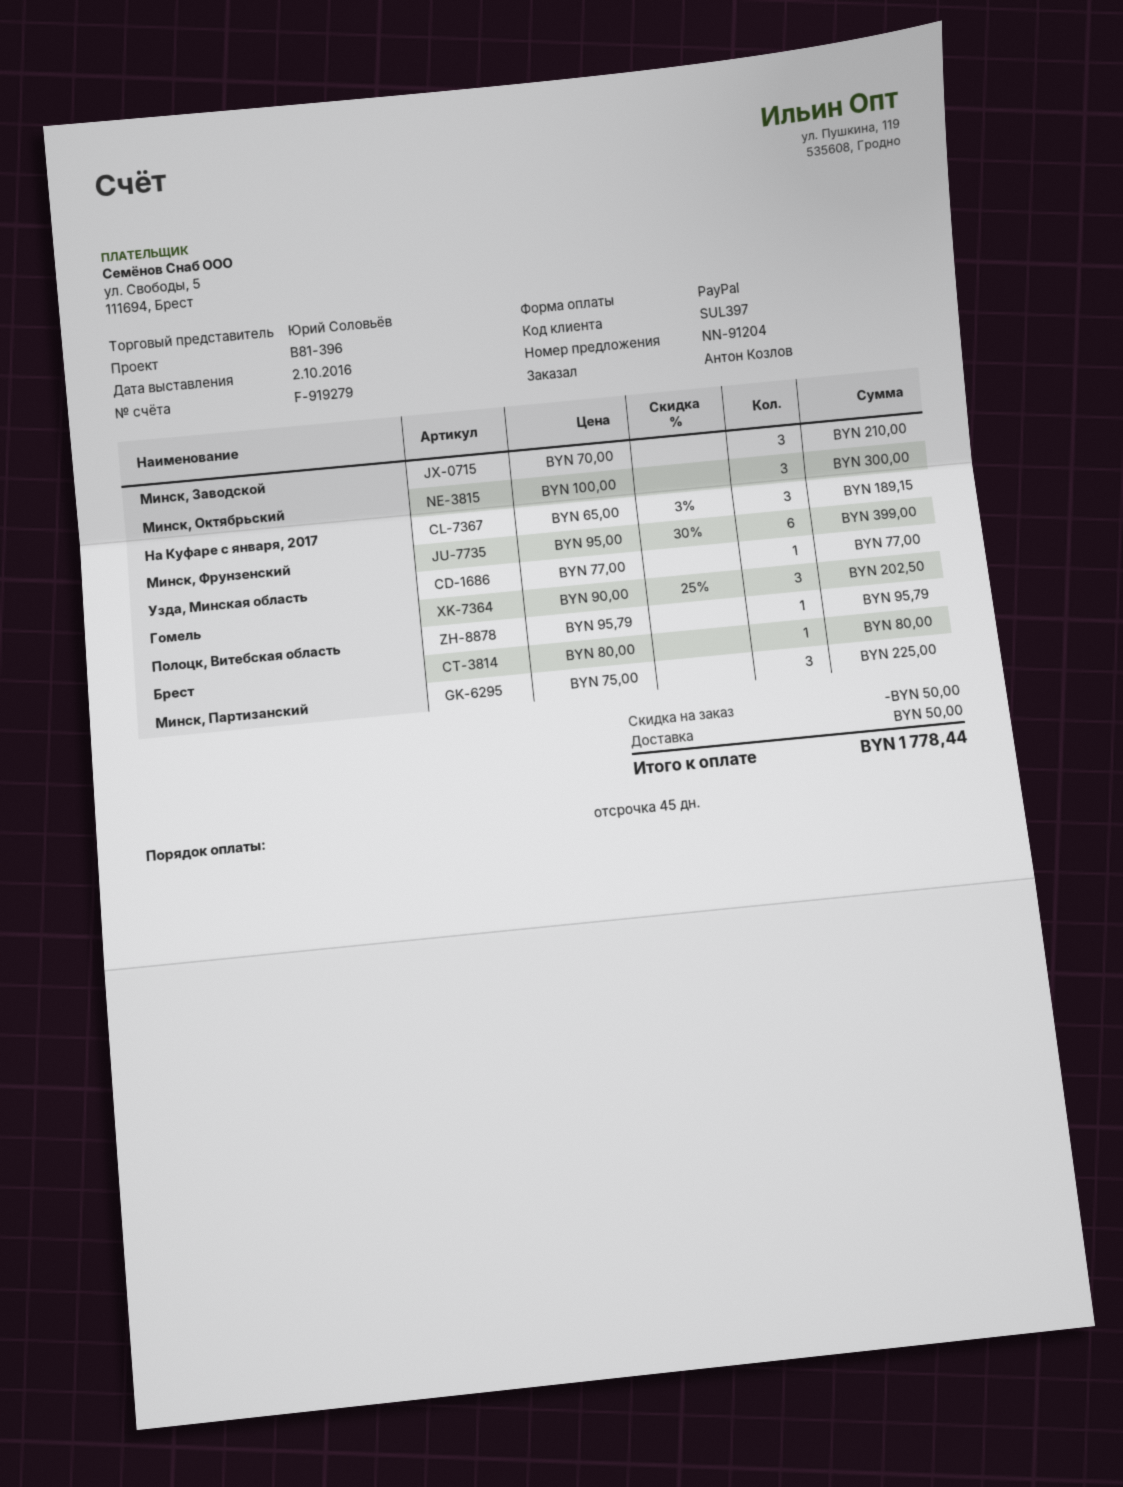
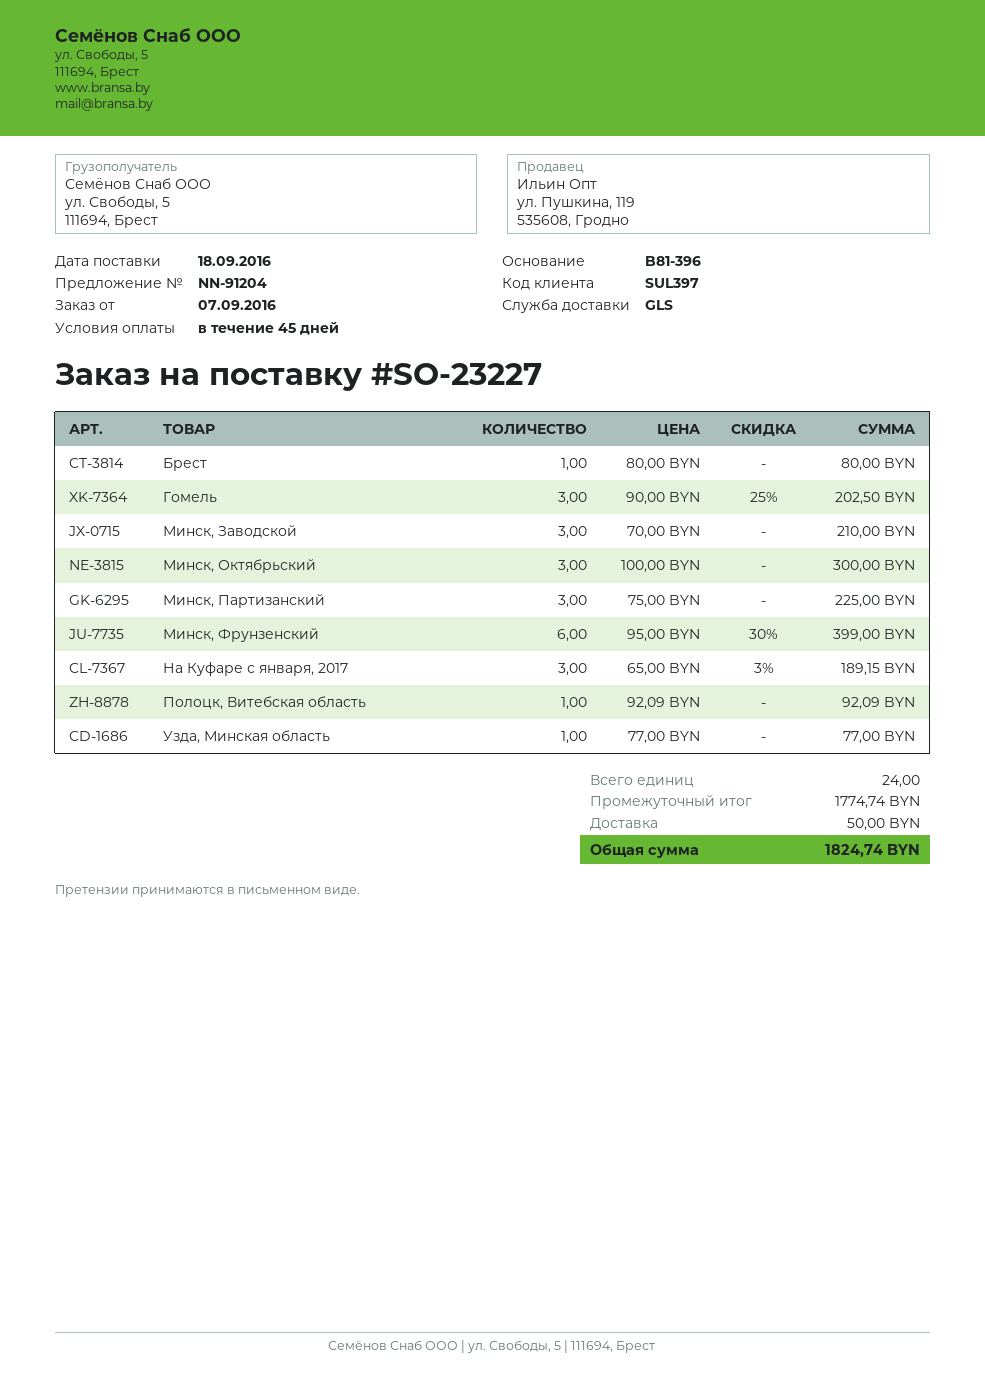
Полоцк, Витебская область: 1 x 95.79 = 95.79 -> 1 x 92.09 = 92.09
discount: 50.00 -> none
total: 1778.44 -> 1824.74

